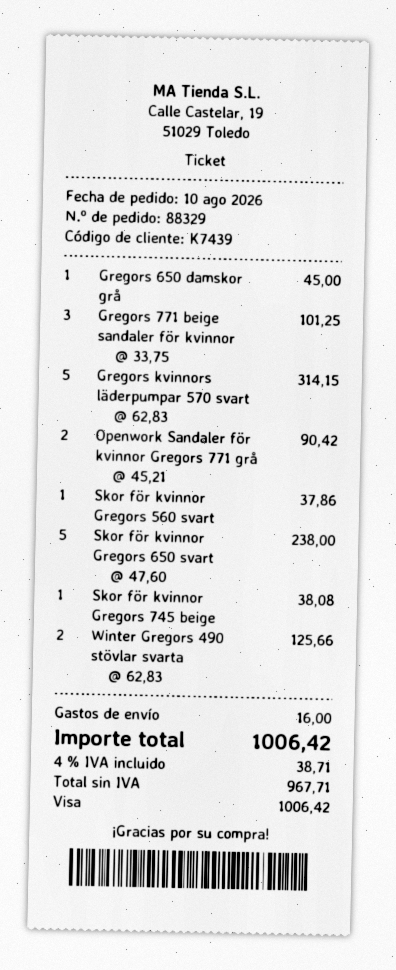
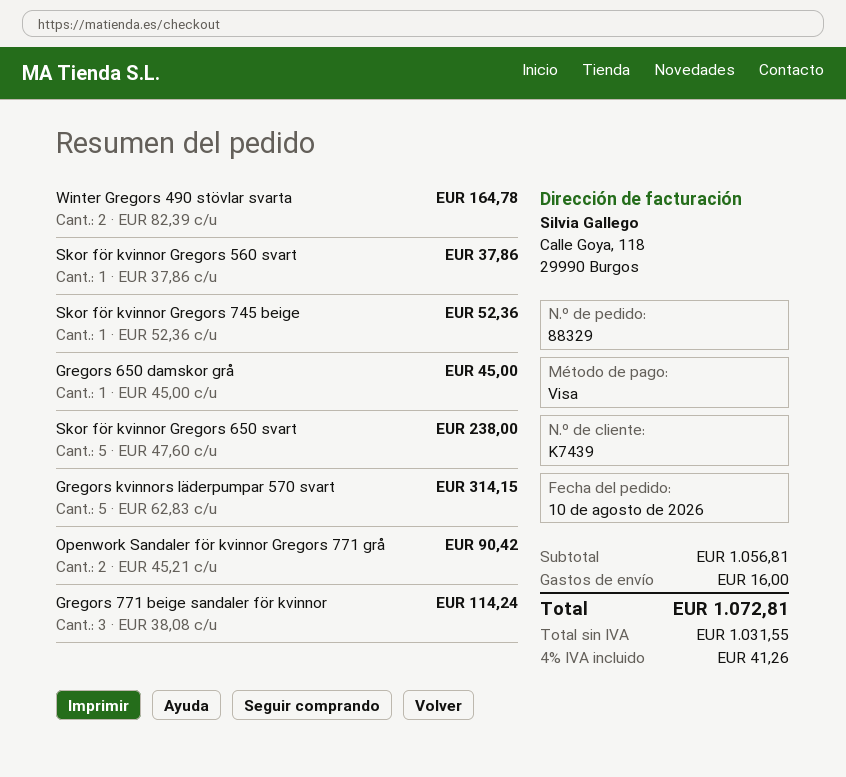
Gregors 771 beige sandaler för kvinnor: 3 x 33.75 = 101.25 -> 3 x 38.08 = 114.24
Skor för kvinnor Gregors 745 beige: 1 x 38.08 = 38.08 -> 1 x 52.36 = 52.36
Winter Gregors 490 stövlar svarta: 2 x 62.83 = 125.66 -> 2 x 82.39 = 164.78
net: 967.71 -> 1031.55
tax: 4% = 38.71 -> 4% = 41.26
total: 1006.42 -> 1072.81

